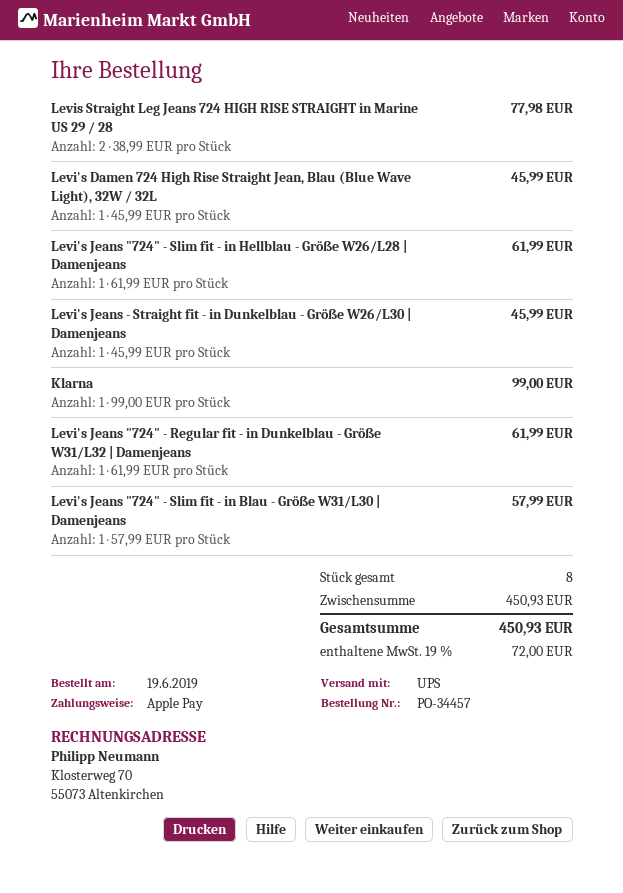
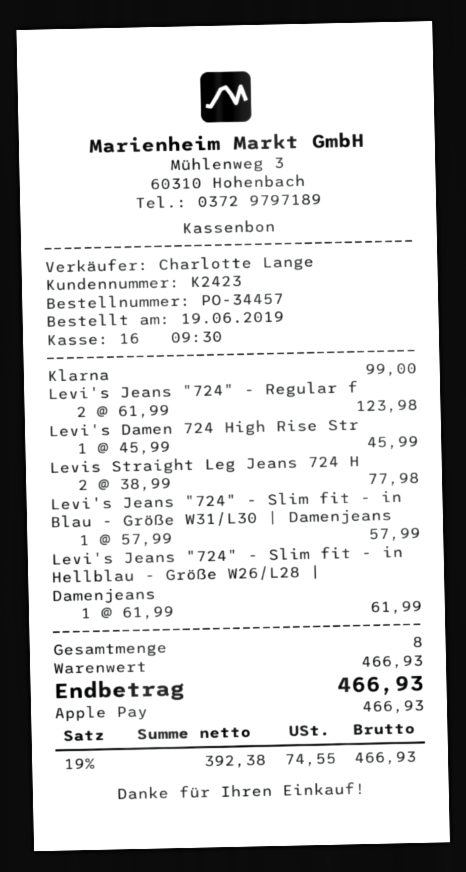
Levi's Jeans - Straight fit - in Dunkelblau - Größe W26/L30 | Damenjeans: 1 x 45.99 = 45.99 -> none
Levi's Jeans "724" - Regular fit - in Dunkelblau - Größe W31/L32 | Damenjeans: 1 x 61.99 = 61.99 -> 2 x 61.99 = 123.98
subtotal: 450.93 -> 466.93
tax: 19% = 72.00 -> 19% = 74.55
total: 450.93 -> 466.93

